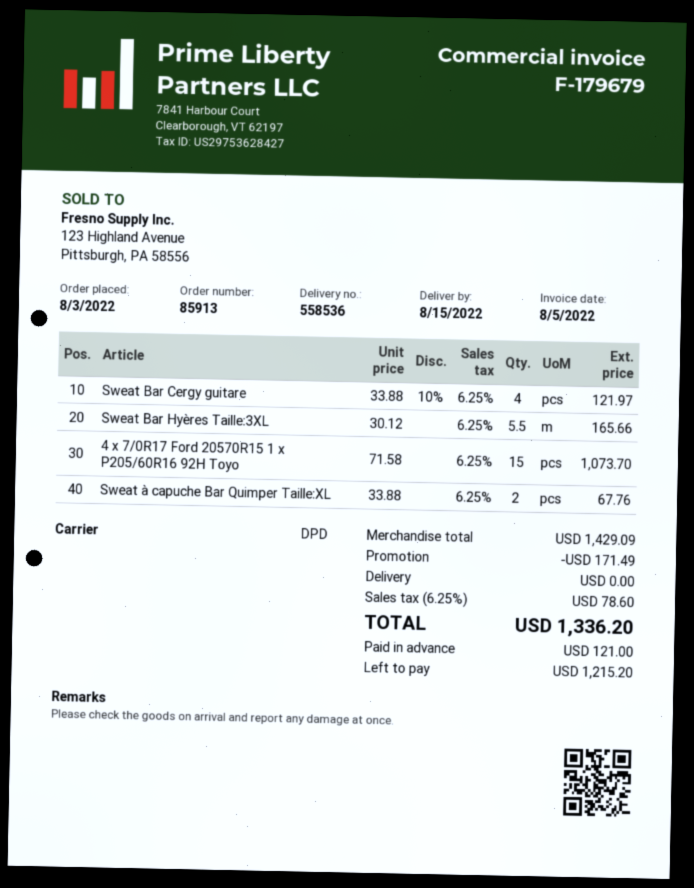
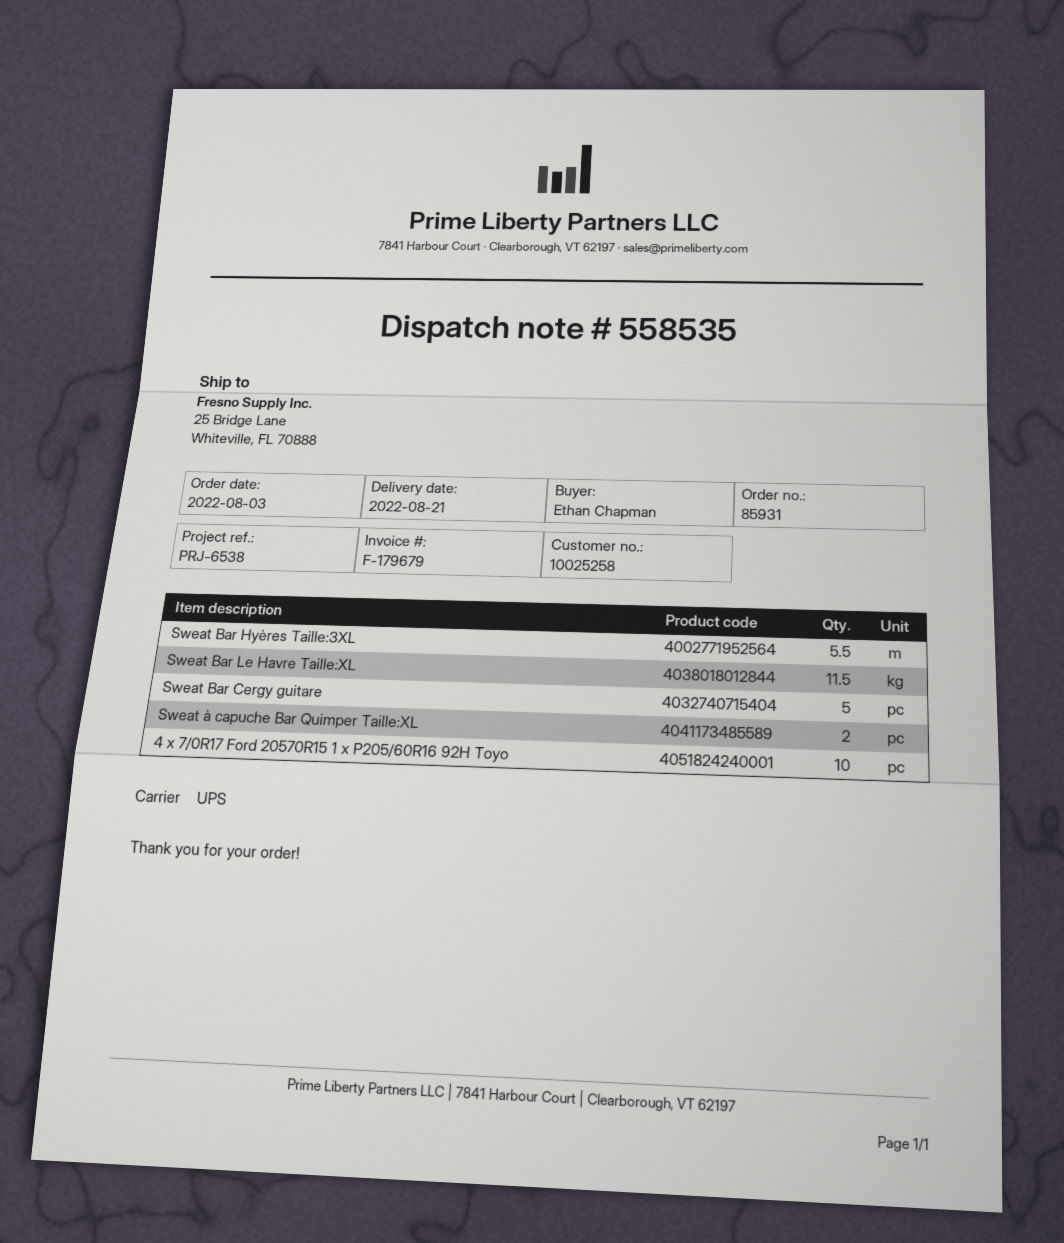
order number: 85913 -> 85931
delivery note number: 558536 -> 558535
delivery date: 2022-08-15 -> 2022-08-21
shipping method: DPD -> UPS
Sweat Bar Cergy guitare: 4 -> 5
4 x 7/0R17 Ford 20570R15 1 x P205/60R16 92H Toyo: 15 -> 10
Sweat Bar Le Havre Taille:XL: none -> 11.5

